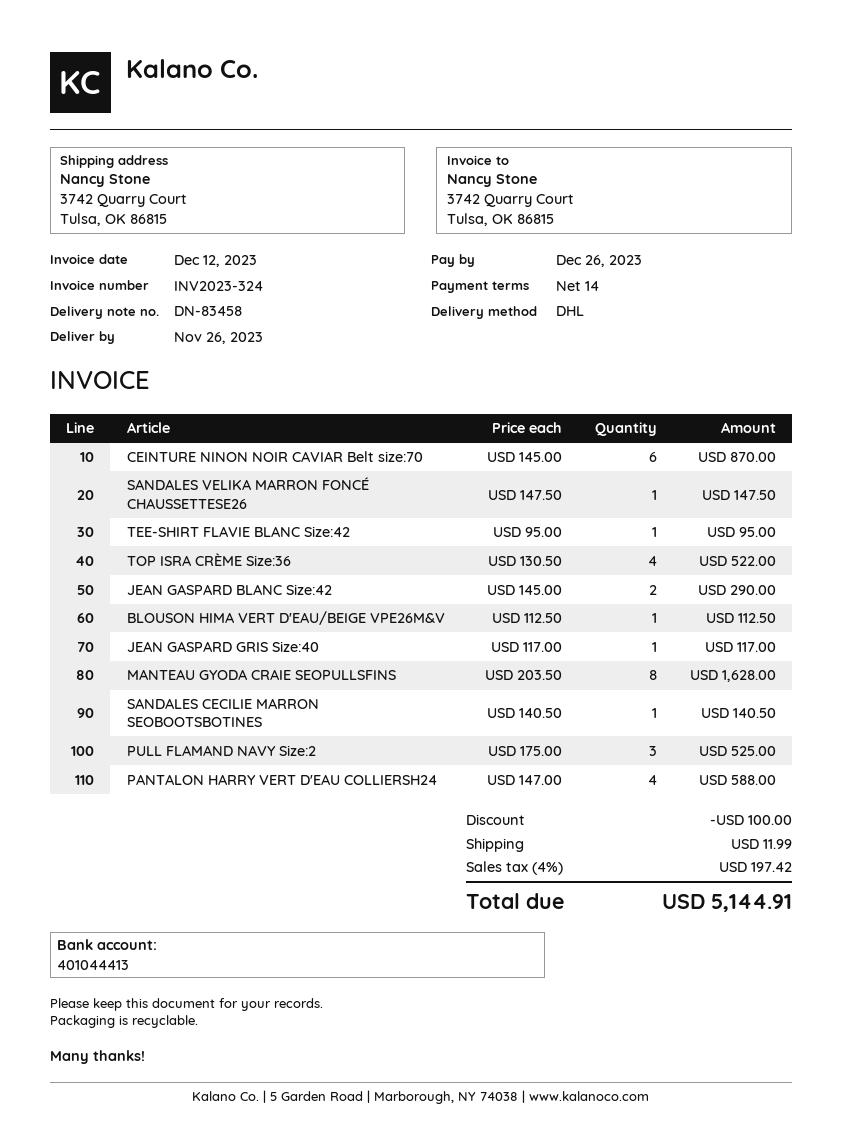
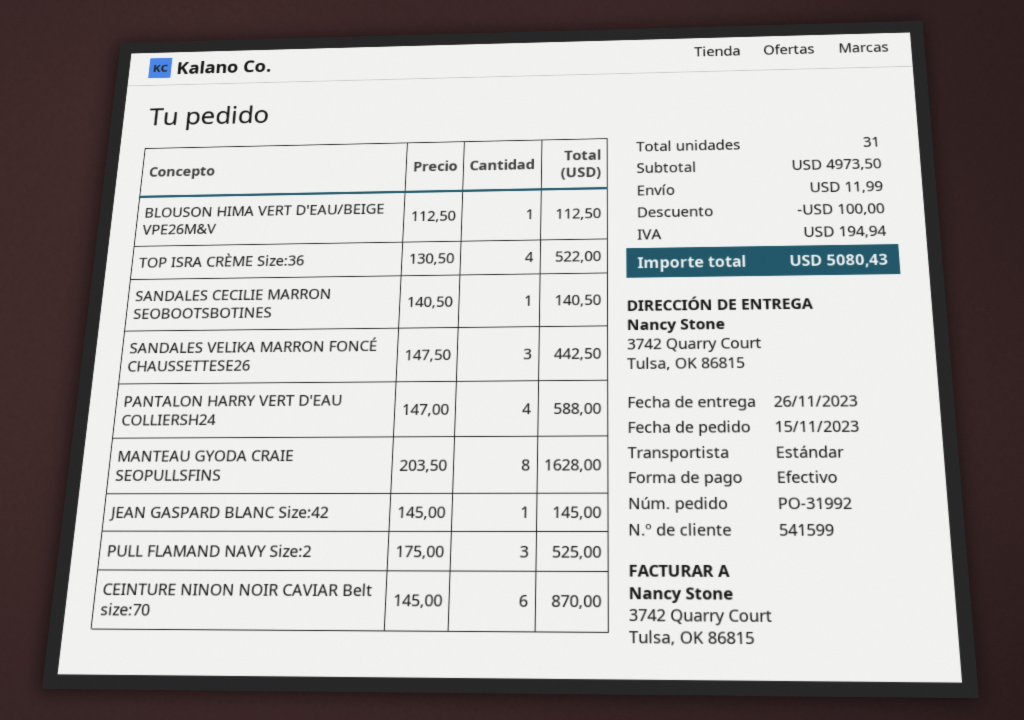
shipping method: DHL -> standard
SANDALES VELIKA MARRON FONCÉ CHAUSSETTESE26: 1 x 147.50 = 147.50 -> 3 x 147.50 = 442.50
TEE-SHIRT FLAVIE BLANC Size:42: 1 x 95.00 = 95.00 -> none
JEAN GASPARD BLANC Size:42: 2 x 145.00 = 290.00 -> 1 x 145.00 = 145.00
JEAN GASPARD GRIS Size:40: 1 x 117.00 = 117.00 -> none
tax: 197.42 -> 194.94
total: 5144.91 -> 5080.43

